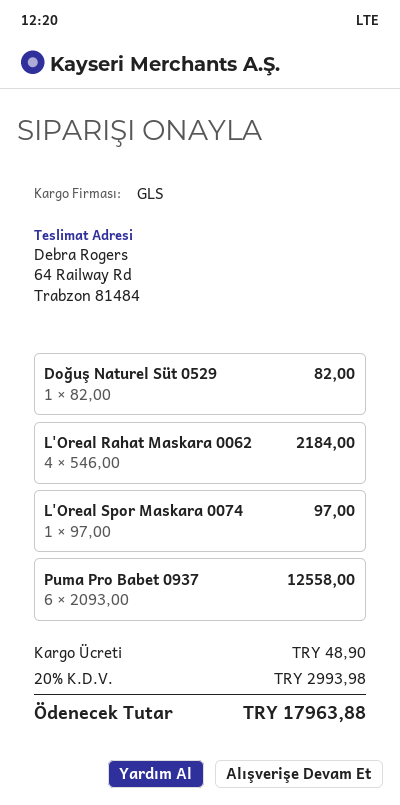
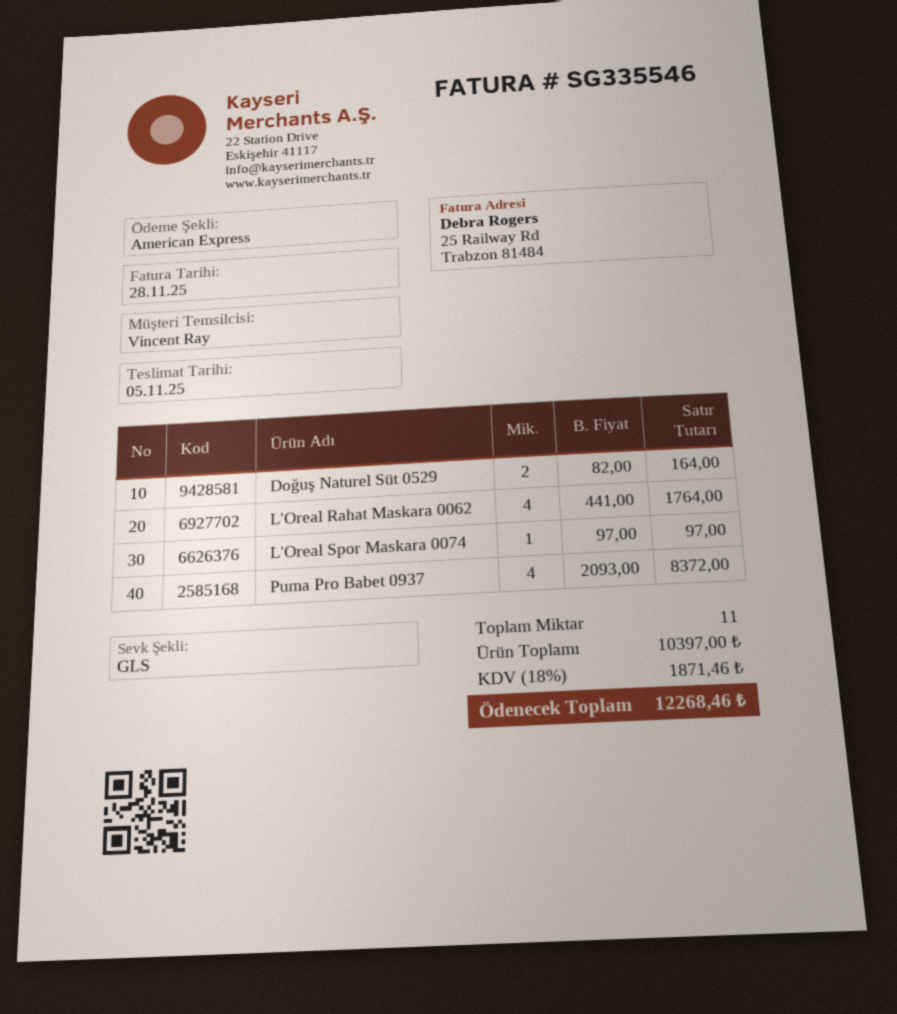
Doğuş Naturel Süt 0529: 1 x 82.00 = 82.00 -> 2 x 82.00 = 164.00
L'Oreal Rahat Maskara 0062: 4 x 546.00 = 2184.00 -> 4 x 441.00 = 1764.00
Puma Pro Babet 0937: 6 x 2093.00 = 12558.00 -> 4 x 2093.00 = 8372.00
shipping: 48.90 -> none
tax: 20% = 2993.98 -> 18% = 1871.46
total: 17963.88 -> 12268.46

